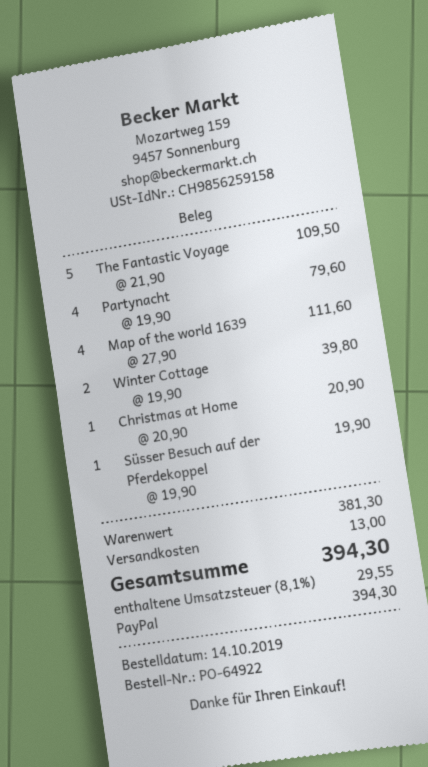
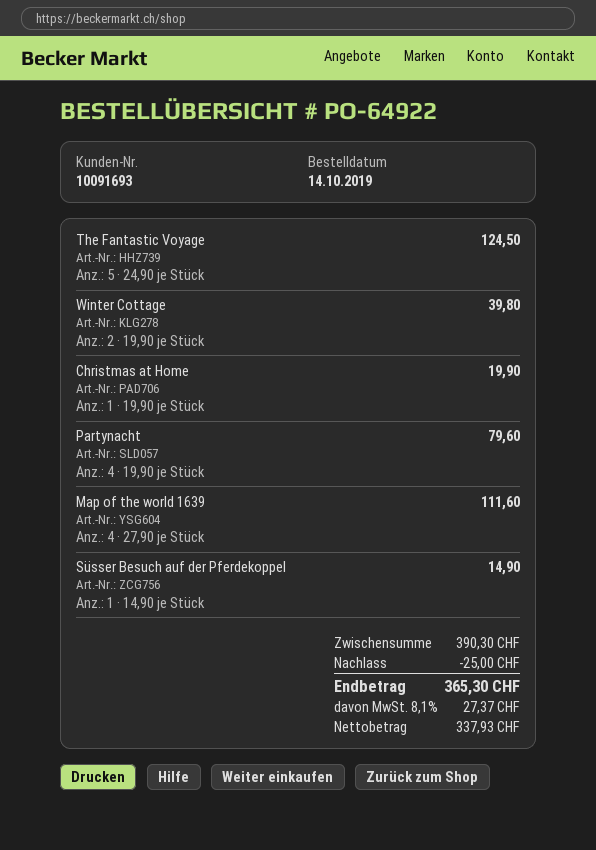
The Fantastic Voyage: 5 x 21.90 = 109.50 -> 5 x 24.90 = 124.50
Christmas at Home: 1 x 20.90 = 20.90 -> 1 x 19.90 = 19.90
Süsser Besuch auf der Pferdekoppel: 1 x 19.90 = 19.90 -> 1 x 14.90 = 14.90
subtotal: 381.30 -> 390.30
discount: none -> 25.00
shipping: 13.00 -> none
tax: 8.1% = 29.55 -> 8.1% = 27.37
total: 394.30 -> 365.30

